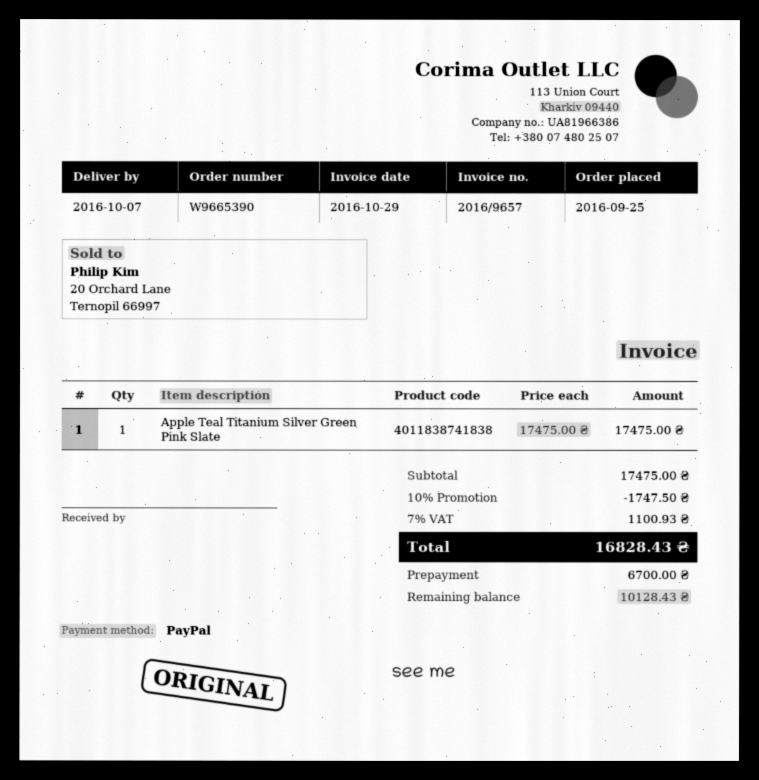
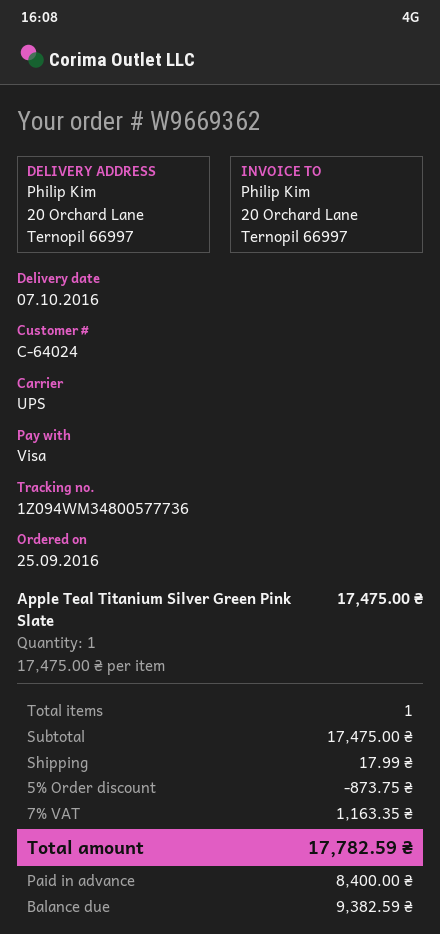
order number: W9665390 -> W9669362
payment method: PayPal -> Visa
discount: 10% = 1747.50 -> 5% = 873.75
shipping: none -> 17.99
tax: 7% = 1100.93 -> 7% = 1163.35
total: 16828.43 -> 17782.59
deposit: 6700.00 -> 8400.00
balance: 10128.43 -> 9382.59

